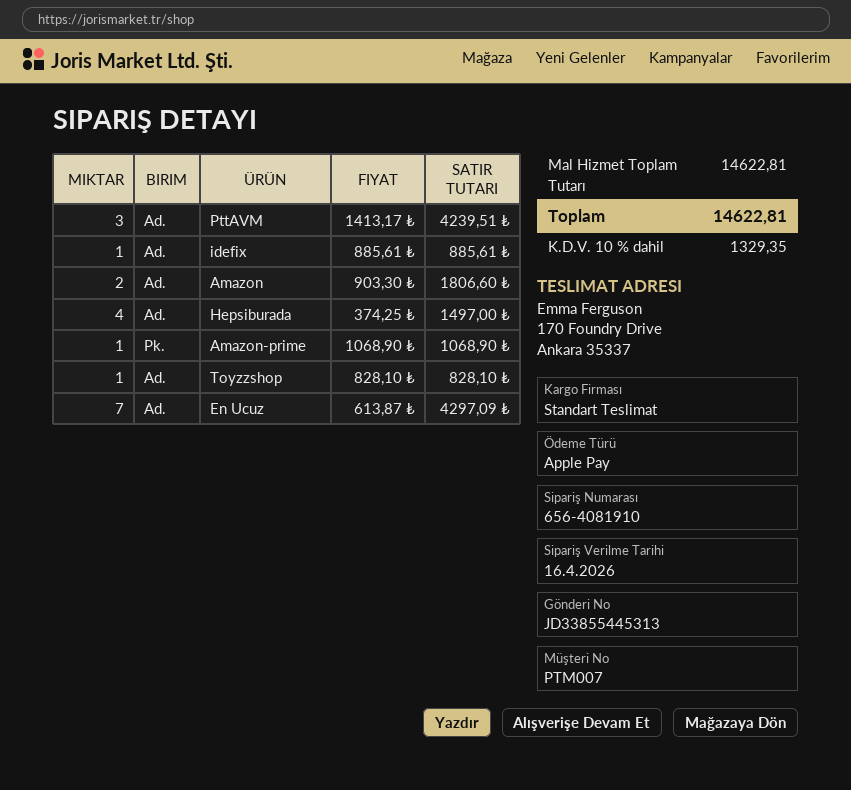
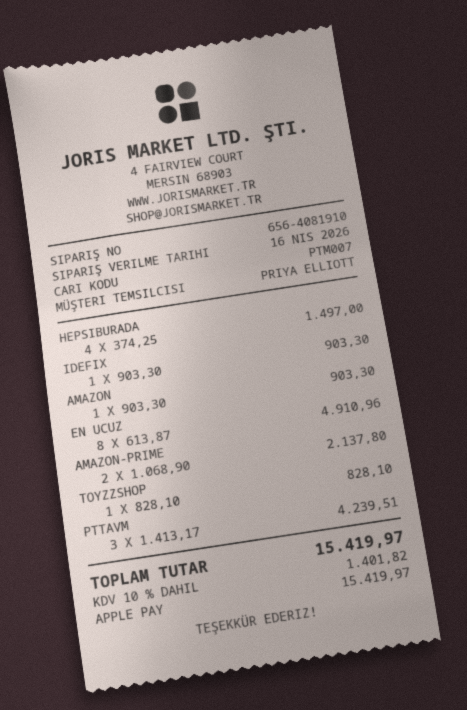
idefix: 1 x 885.61 = 885.61 -> 1 x 903.30 = 903.30
Amazon: 2 x 903.30 = 1806.60 -> 1 x 903.30 = 903.30
Amazon-prime: 1 x 1068.90 = 1068.90 -> 2 x 1068.90 = 2137.80
En Ucuz: 7 x 613.87 = 4297.09 -> 8 x 613.87 = 4910.96
tax: 10% = 1329.35 -> 10% = 1401.82
total: 14622.81 -> 15419.97

